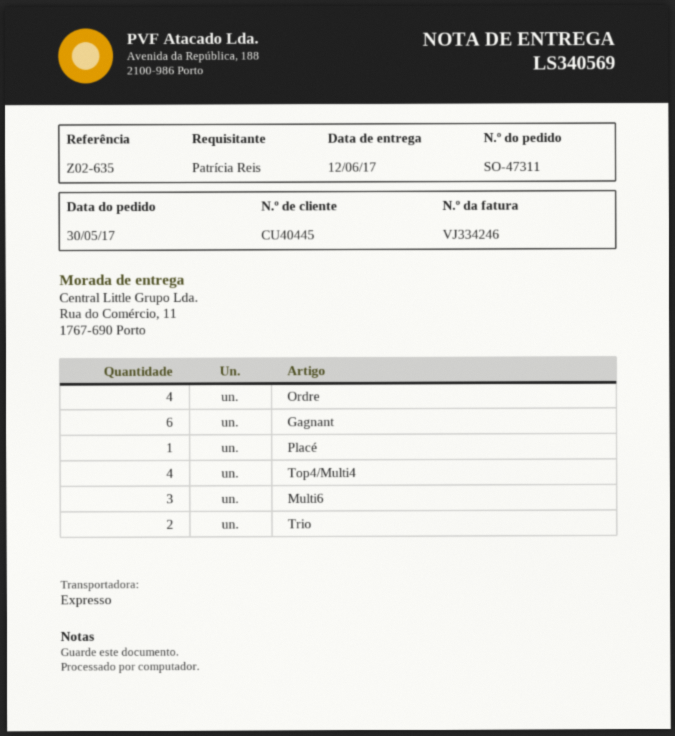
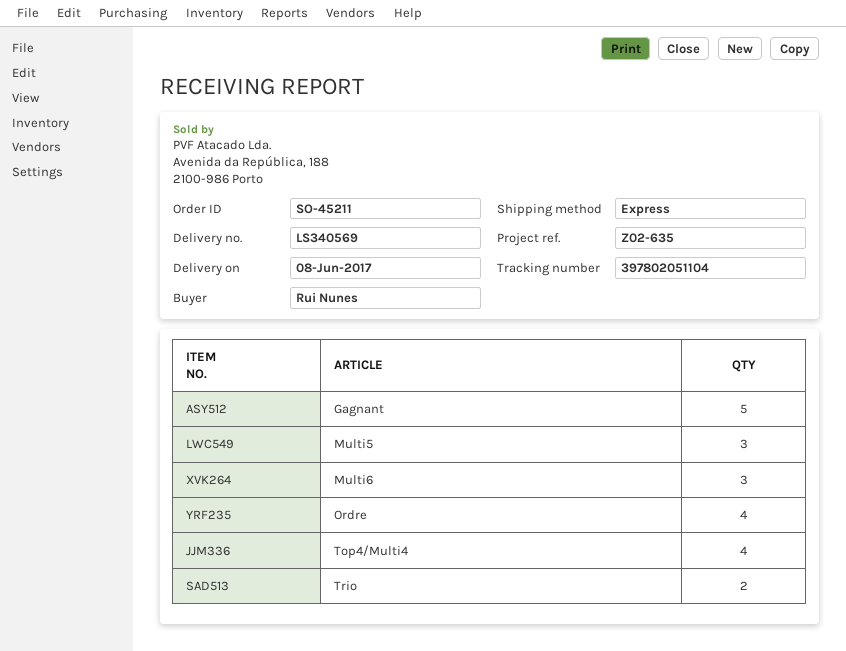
order number: SO-47311 -> SO-45211
delivery date: 2017-06-12 -> 2017-06-08
ordered by: Patrícia Reis -> Rui Nunes
Gagnant: 6 -> 5
Placé: 1 -> none
Multi5: none -> 3

